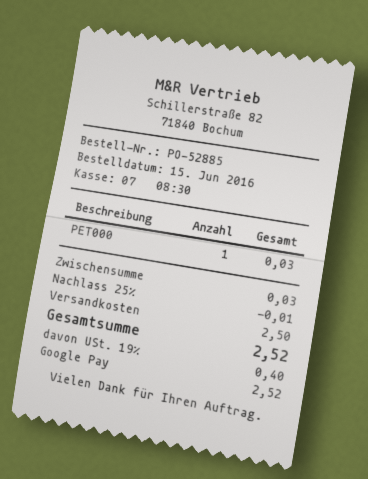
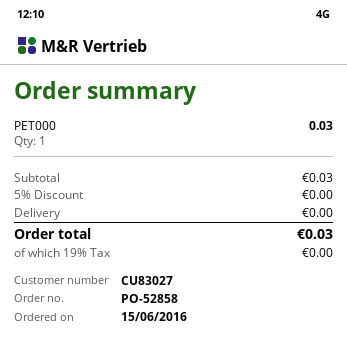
order number: PO-52885 -> PO-52858
discount: 25% = 0.01 -> 5% = 0.00
shipping: 2.50 -> 0.00
tax: 19% = 0.40 -> 19% = 0.00
total: 2.52 -> 0.03

